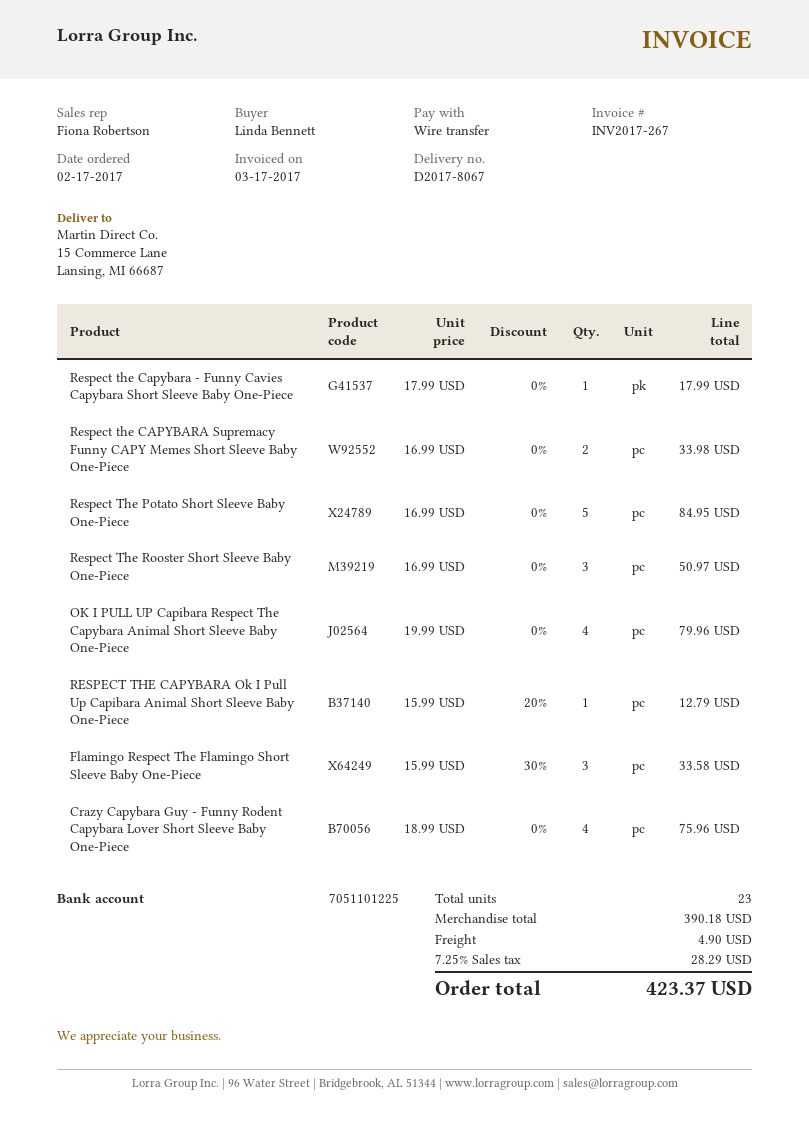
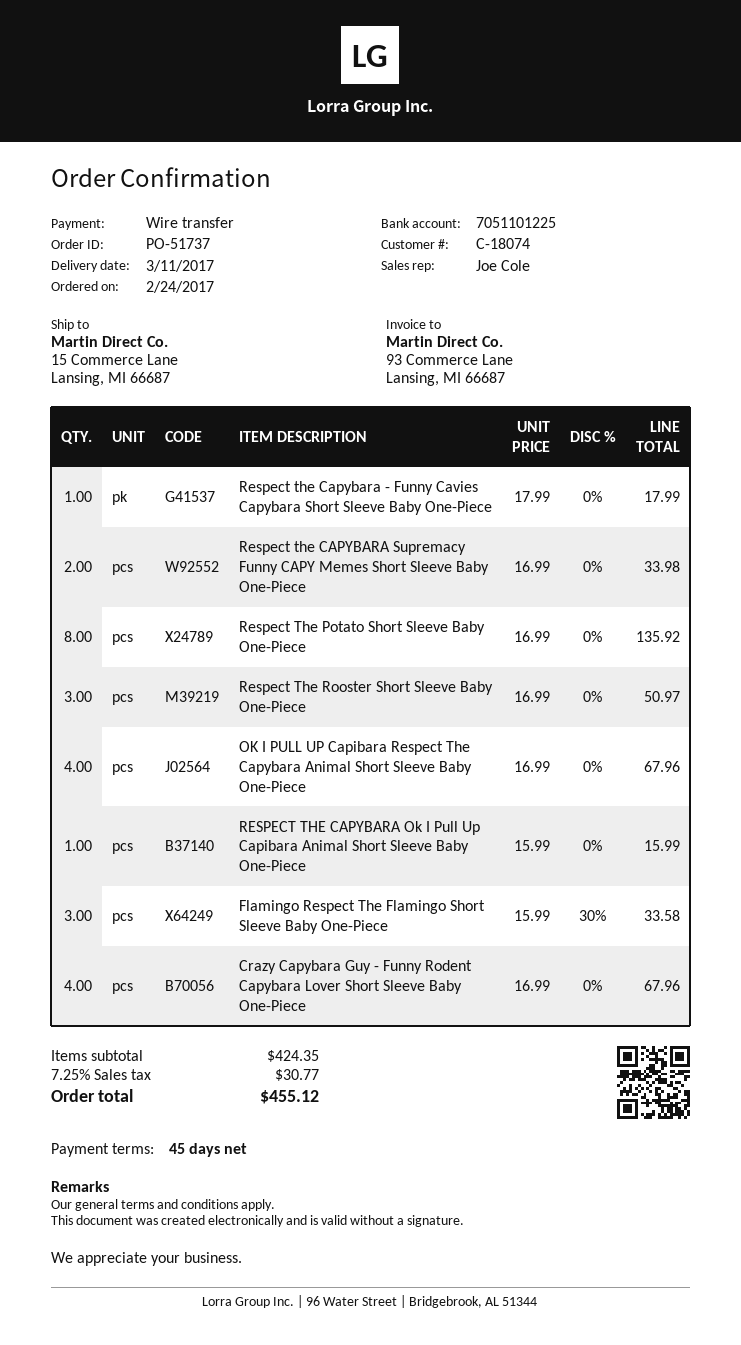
order date: 2017-02-17 -> 2017-02-24
sales rep: Fiona Robertson -> Joe Cole
Respect The Potato Short Sleeve Baby One-Piece: 5 x 16.99 = 84.95 -> 8 x 16.99 = 135.92
OK I PULL UP Capibara Respect The Capybara Animal Short Sleeve Baby One-Piece: 4 x 19.99 = 79.96 -> 4 x 16.99 = 67.96
RESPECT THE CAPYBARA Ok I Pull Up Capibara Animal Short Sleeve Baby One-Piece: 1 x 15.99 - 20% = 12.79 -> 1 x 15.99 = 15.99
Crazy Capybara Guy - Funny Rodent Capybara Lover Short Sleeve Baby One-Piece: 4 x 18.99 = 75.96 -> 4 x 16.99 = 67.96
subtotal: 390.18 -> 424.35
shipping: 4.90 -> none
tax: 7.25% = 28.29 -> 7.25% = 30.77
total: 423.37 -> 455.12

